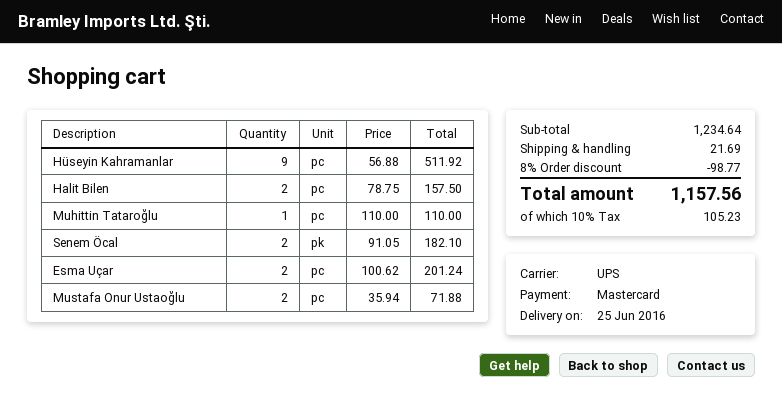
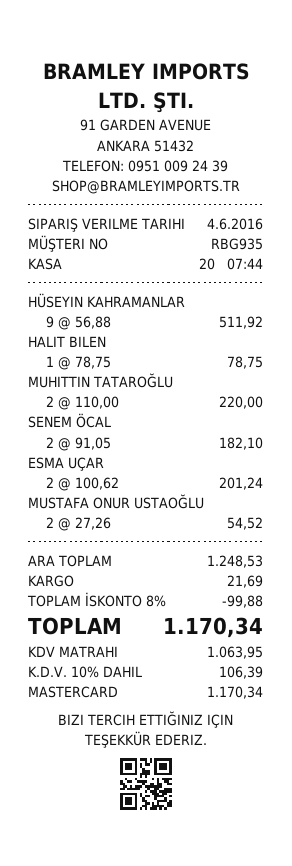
Halit Bilen: 2 x 78.75 = 157.50 -> 1 x 78.75 = 78.75
Muhittin Tataroğlu: 1 x 110.00 = 110.00 -> 2 x 110.00 = 220.00
Mustafa Onur Ustaoğlu: 2 x 35.94 = 71.88 -> 2 x 27.26 = 54.52
subtotal: 1234.64 -> 1248.53
discount: 8% = 98.77 -> 8% = 99.88
tax: 10% = 105.23 -> 10% = 106.39
total: 1157.56 -> 1170.34

